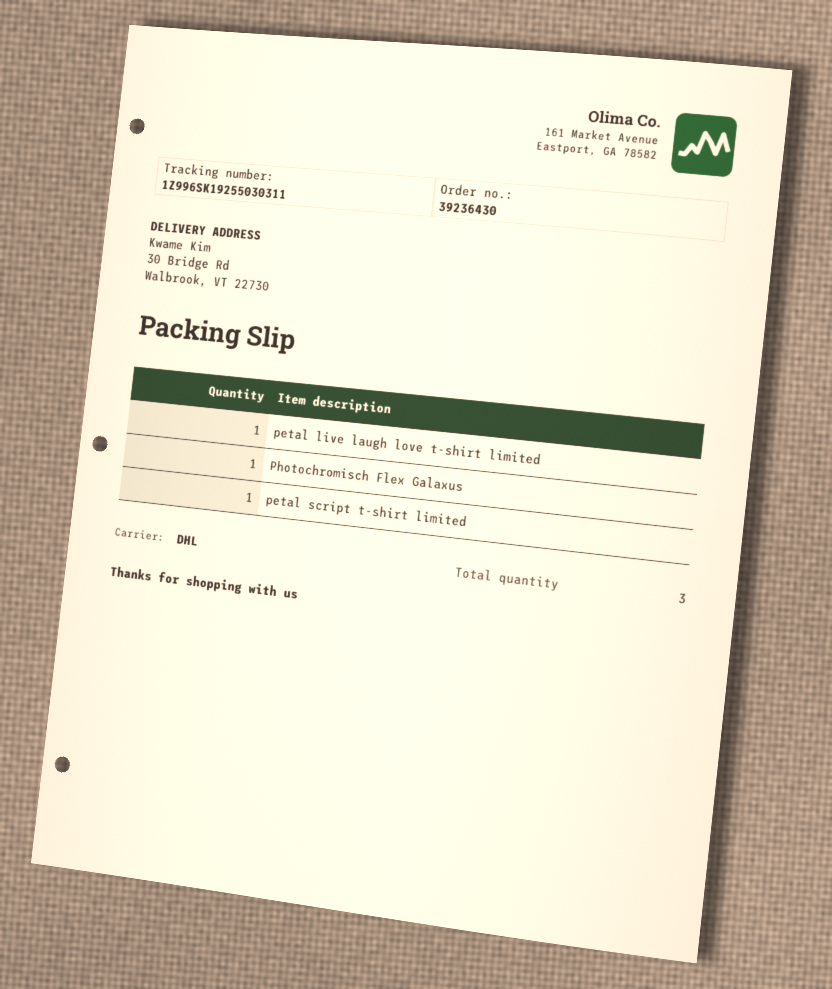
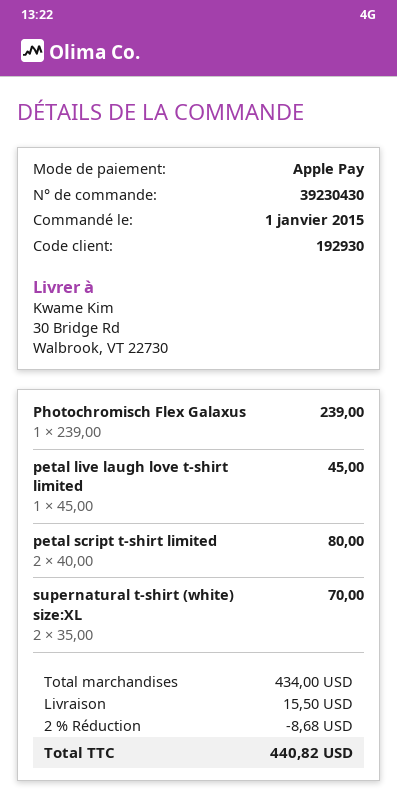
order number: 39236430 -> 39230430
petal script t-shirt limited: 1 -> 2
supernatural t-shirt (white) size:XL: none -> 2

